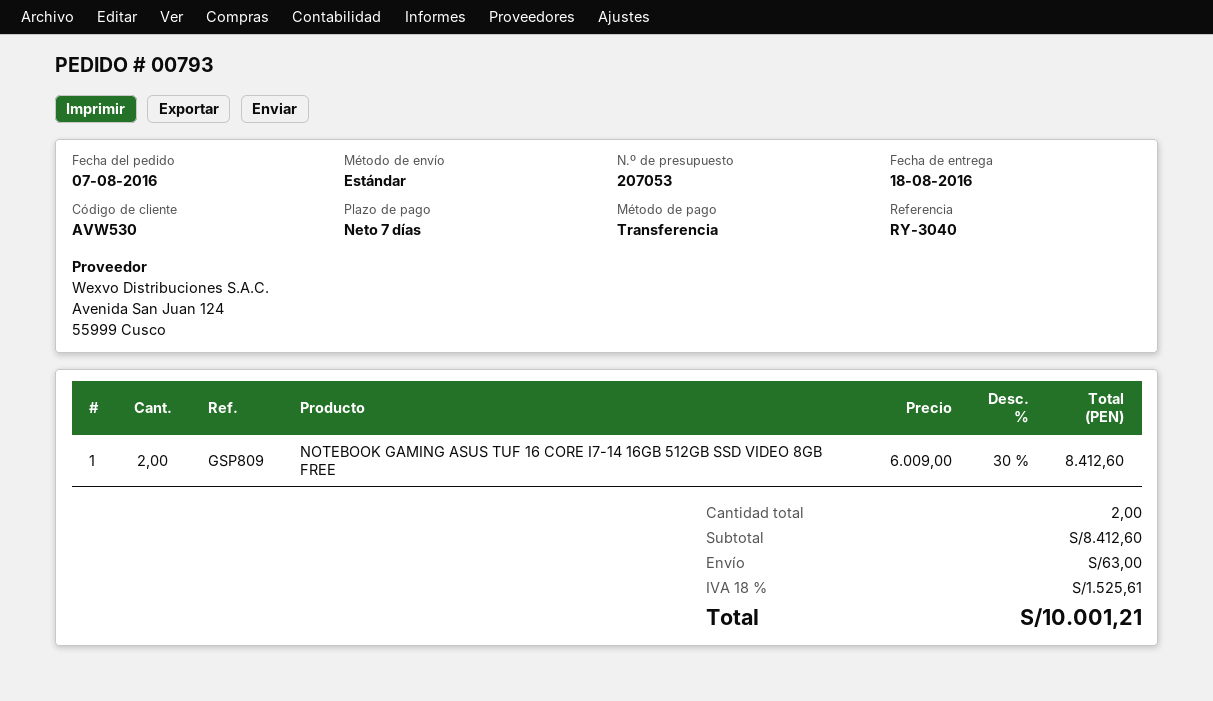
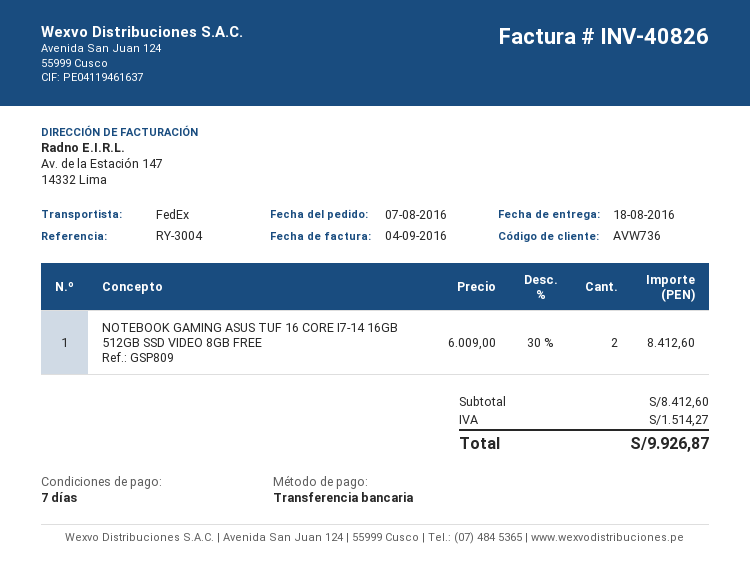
customer number: AVW530 -> AVW736
reference: RY-3040 -> RY-3004
shipping method: standard -> FedEx
shipping: 63.00 -> none
tax: 1525.61 -> 1514.27
total: 10001.21 -> 9926.87

